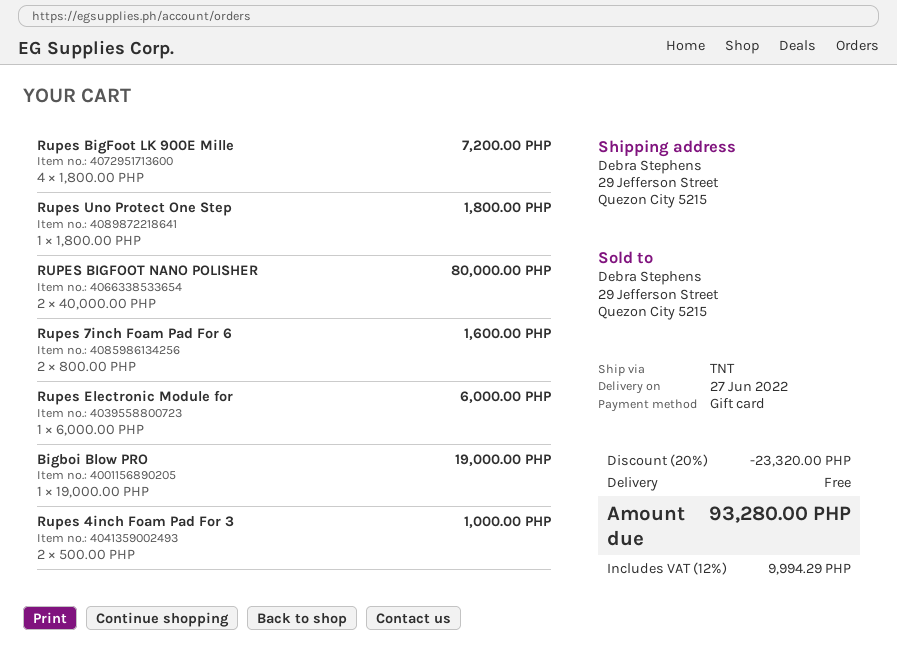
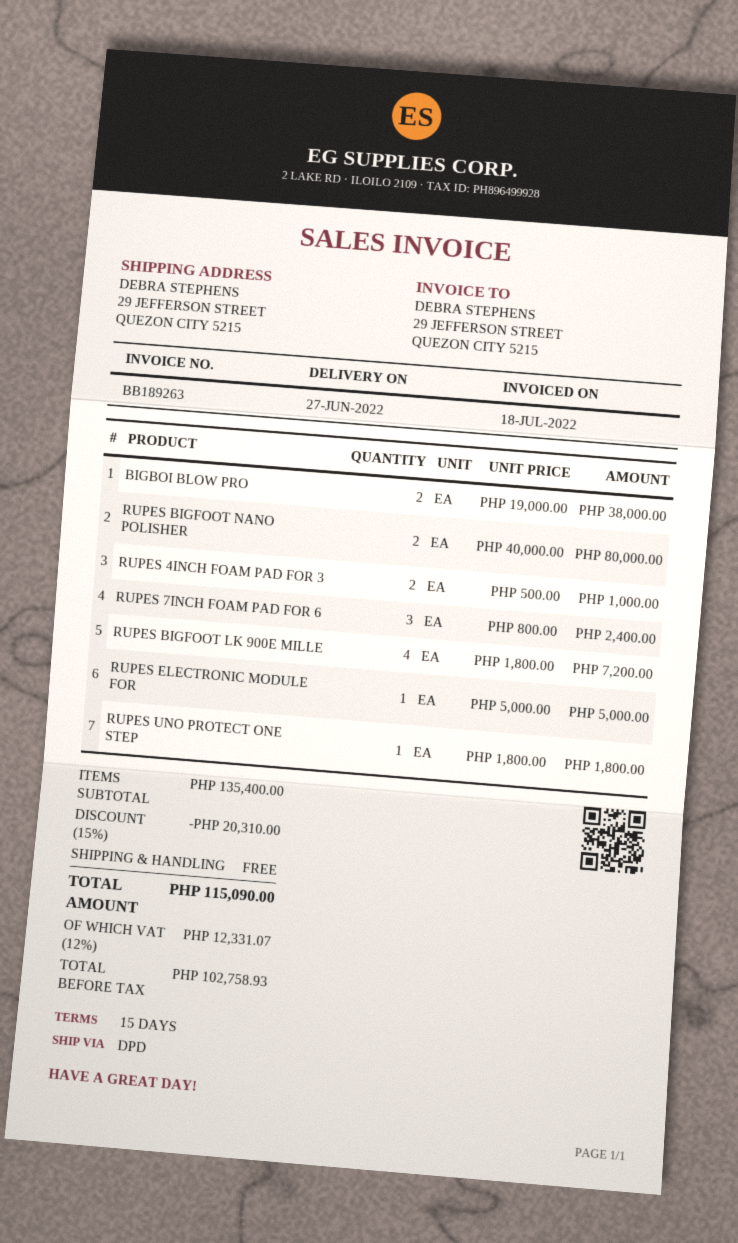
shipping method: TNT -> DPD
Rupes 7inch Foam Pad For 6: 2 x 800.00 = 1600.00 -> 3 x 800.00 = 2400.00
Rupes Electronic Module for: 1 x 6000.00 = 6000.00 -> 1 x 5000.00 = 5000.00
Bigboi Blow PRO: 1 x 19000.00 = 19000.00 -> 2 x 19000.00 = 38000.00
discount: 20% = 23320.00 -> 15% = 20310.00
tax: 12% = 9994.29 -> 12% = 12331.07
total: 93280.00 -> 115090.00

